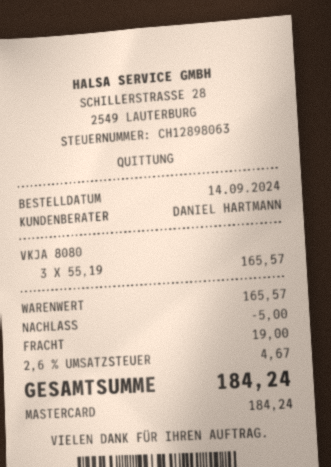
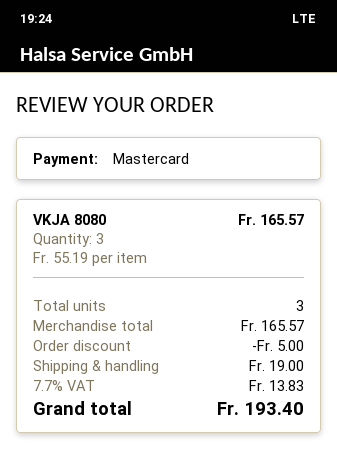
tax: 2.6% = 4.67 -> 7.7% = 13.83
total: 184.24 -> 193.40

